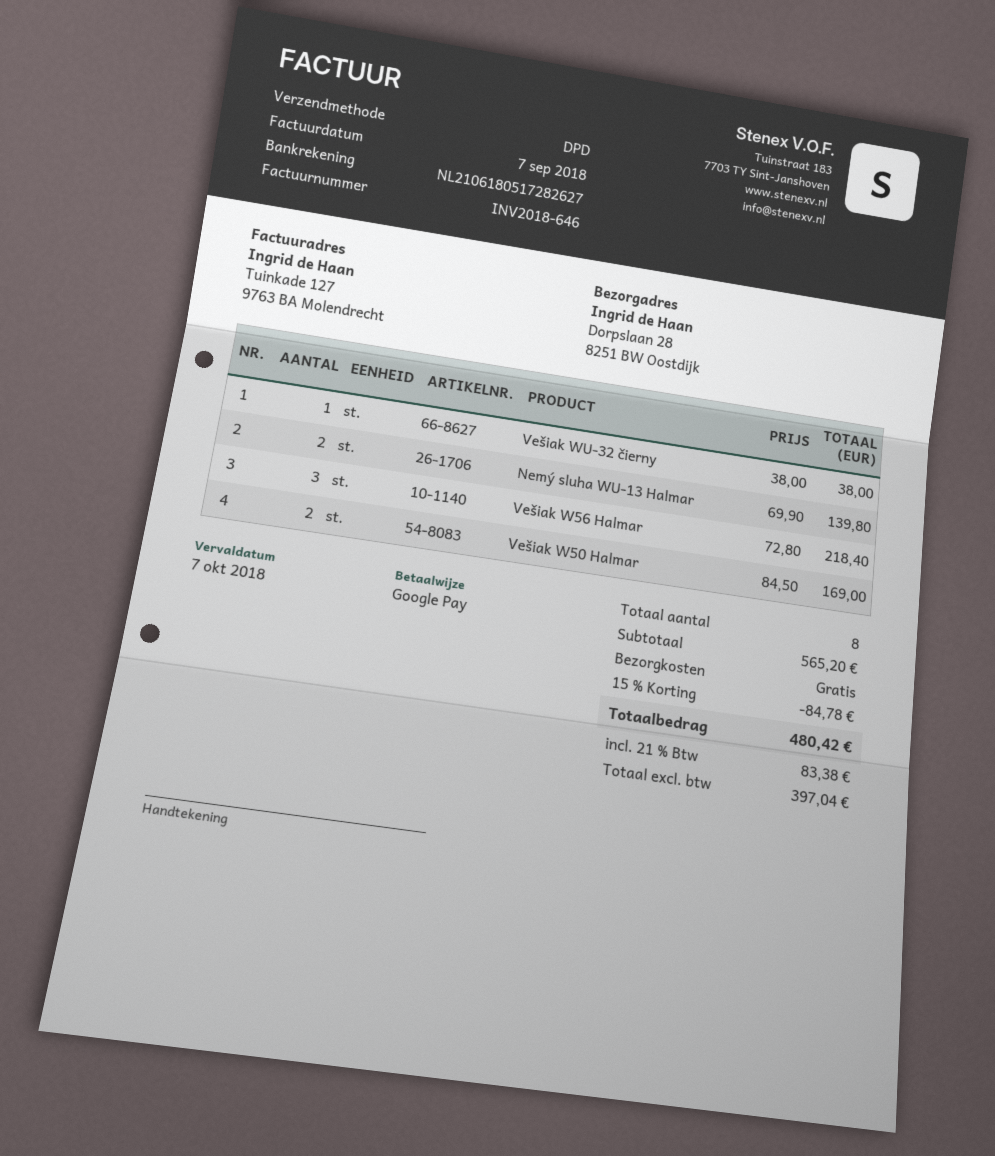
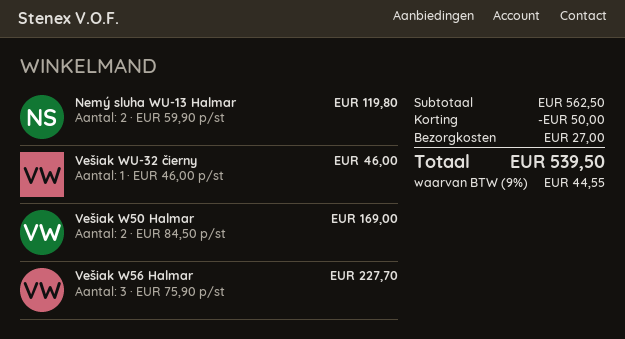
Vešiak WU-32 čierny: 1 x 38.00 = 38.00 -> 1 x 46.00 = 46.00
Nemý sluha WU-13 Halmar: 2 x 69.90 = 139.80 -> 2 x 59.90 = 119.80
Vešiak W56 Halmar: 3 x 72.80 = 218.40 -> 3 x 75.90 = 227.70
subtotal: 565.20 -> 562.50
discount: 84.78 -> 50.00
shipping: 0.00 -> 27.00
tax: 21% = 83.38 -> 9% = 44.55
total: 480.42 -> 539.50

